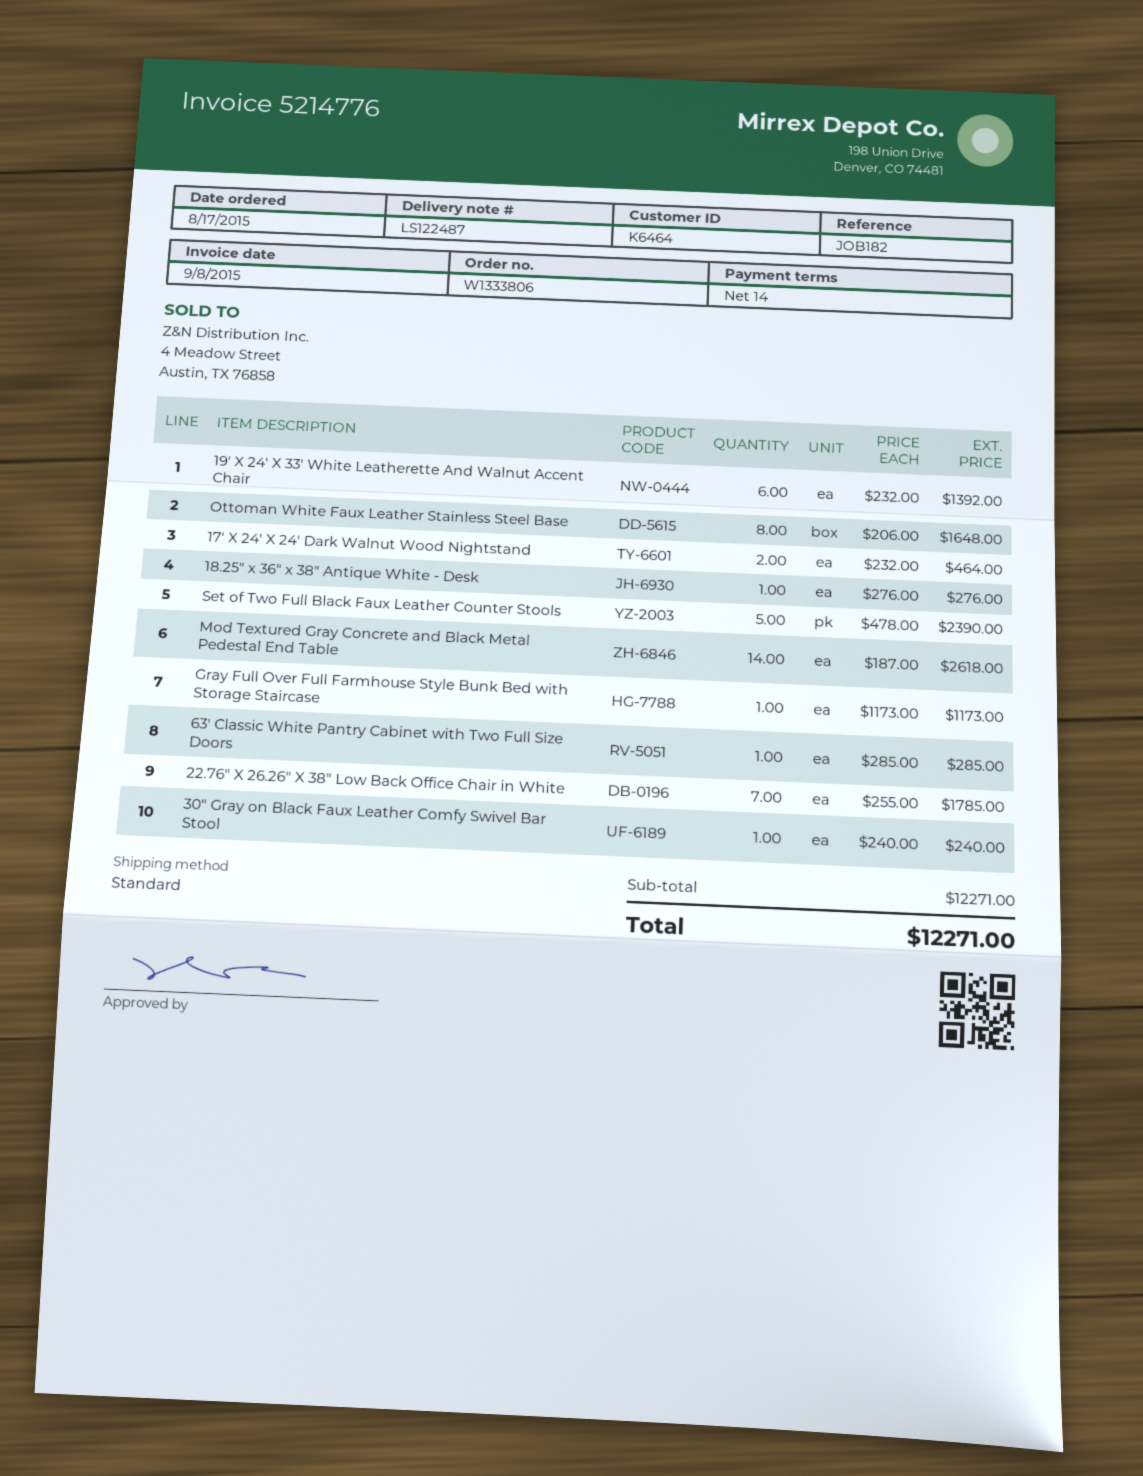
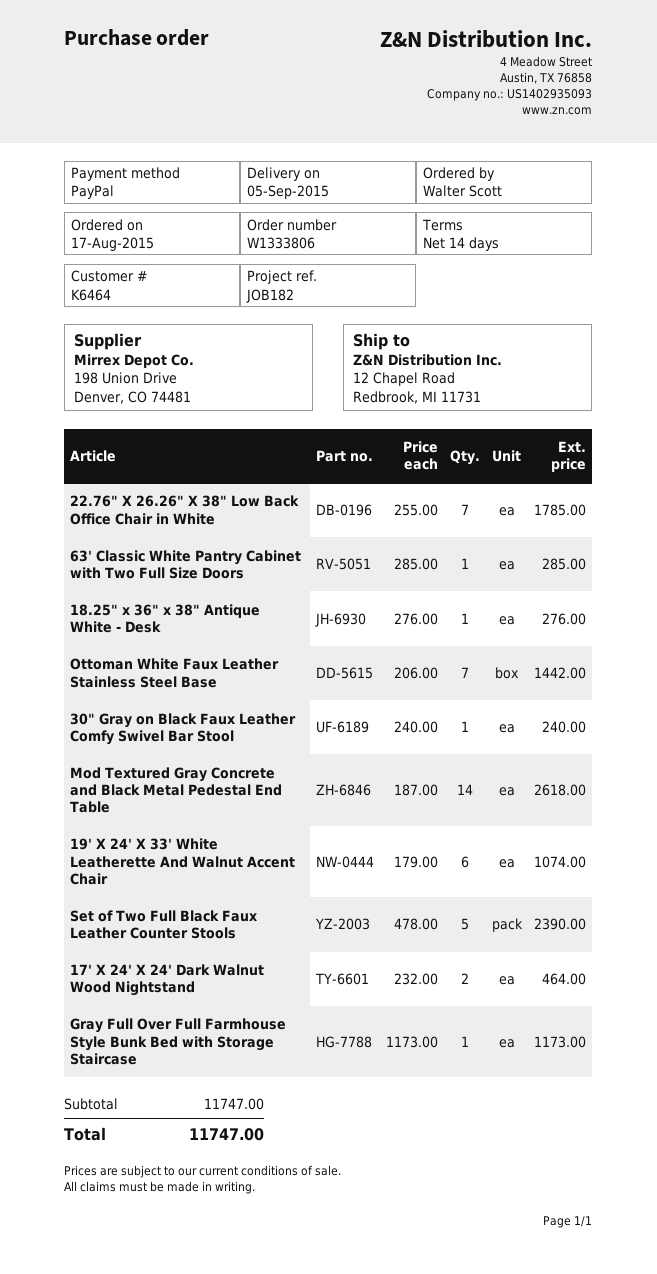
19' X 24' X 33' White Leatherette And Walnut Accent Chair: 6 x 232.00 = 1392.00 -> 6 x 179.00 = 1074.00
Ottoman White Faux Leather Stainless Steel Base: 8 x 206.00 = 1648.00 -> 7 x 206.00 = 1442.00
subtotal: 12271.00 -> 11747.00
total: 12271.00 -> 11747.00

